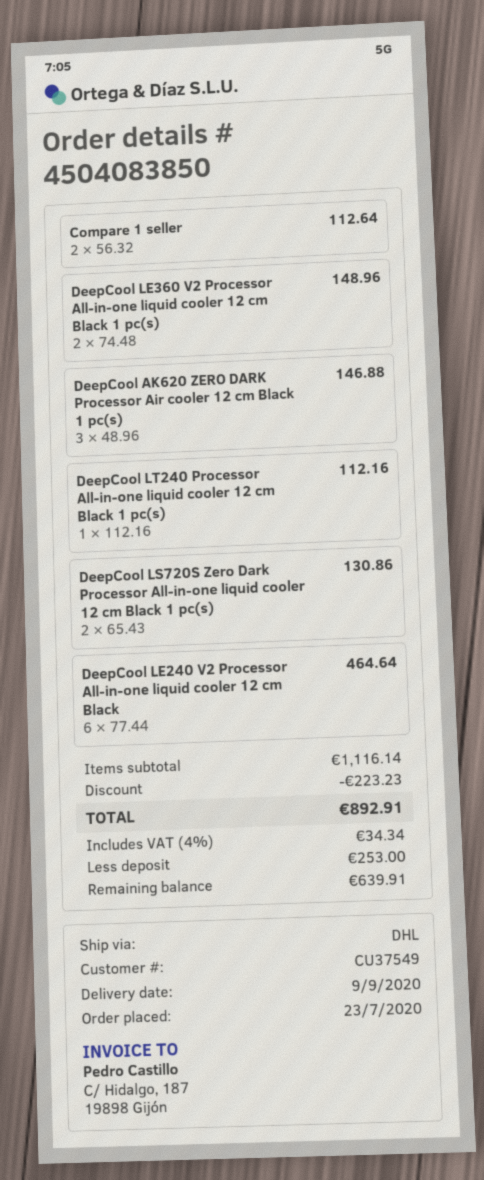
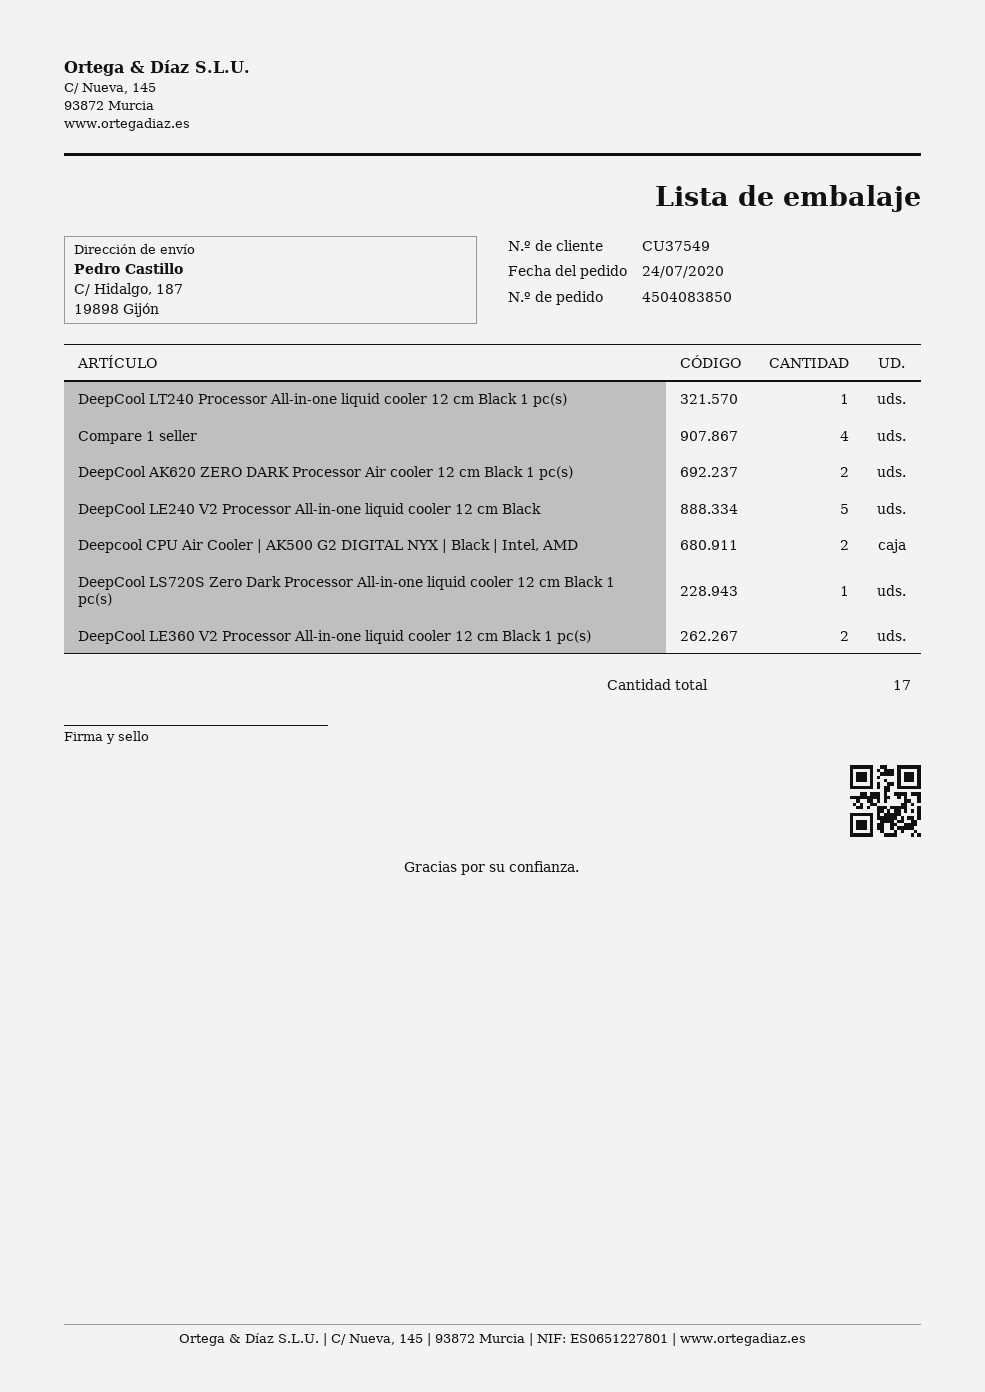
order date: 2020-07-23 -> 2020-07-24
Compare 1 seller: 2 -> 4
DeepCool AK620 ZERO DARK Processor Air cooler 12 cm Black 1 pc(s): 3 -> 2
DeepCool LS720S Zero Dark Processor All-in-one liquid cooler 12 cm Black 1 pc(s): 2 -> 1
DeepCool LE240 V2 Processor All-in-one liquid cooler 12 cm Black: 6 -> 5
Deepcool CPU Air Cooler | AK500 G2 DIGITAL NYX | Black | Intel, AMD: none -> 2

